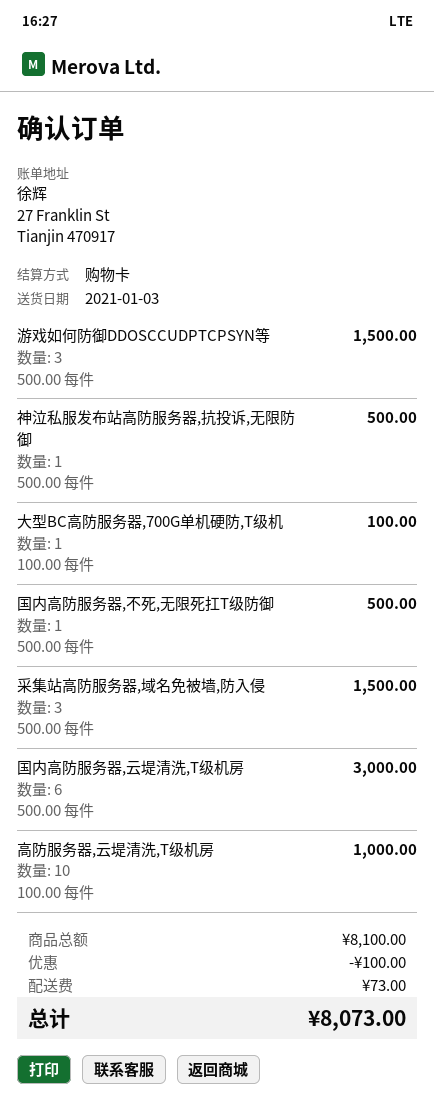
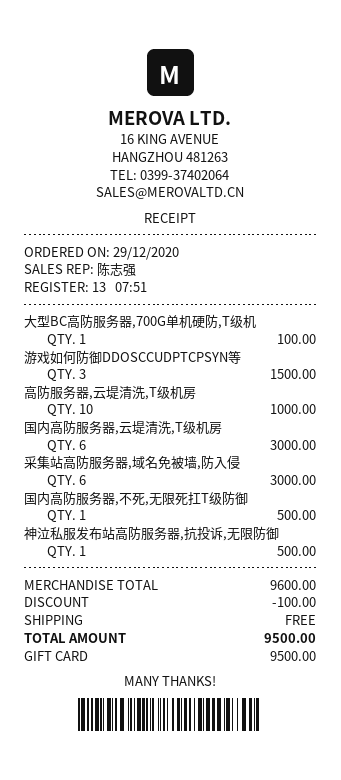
采集站高防服务器,域名免被墙,防入侵: 3 for 1500.00 -> 6 for 3000.00
subtotal: 8100.00 -> 9600.00
shipping: 73.00 -> 0.00
total: 8073.00 -> 9500.00

